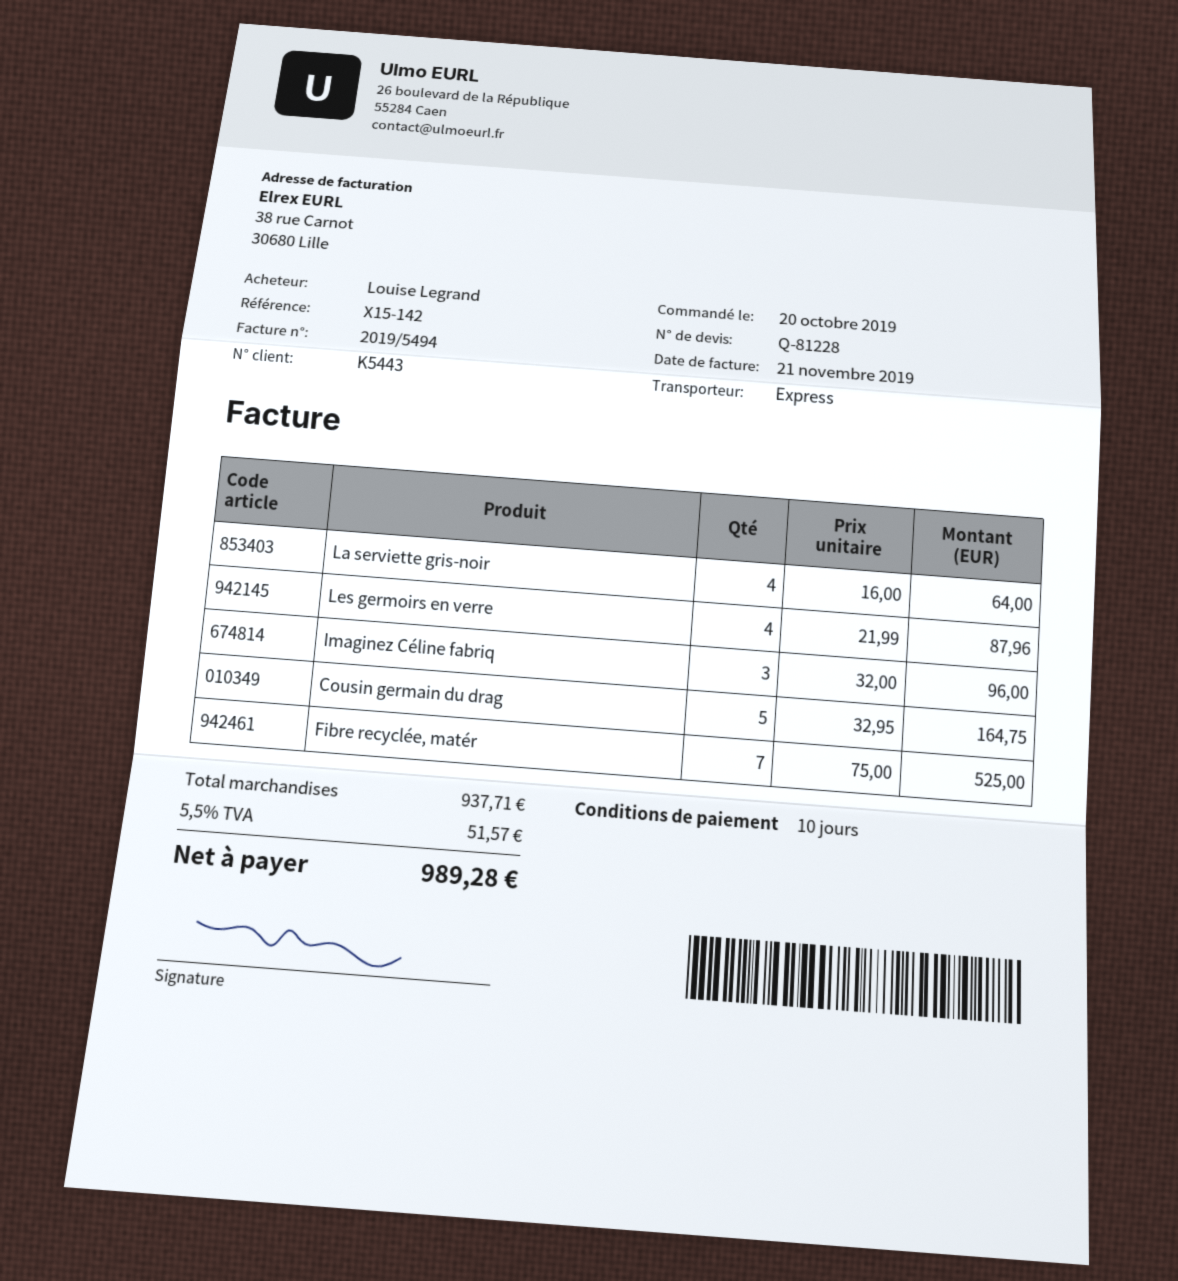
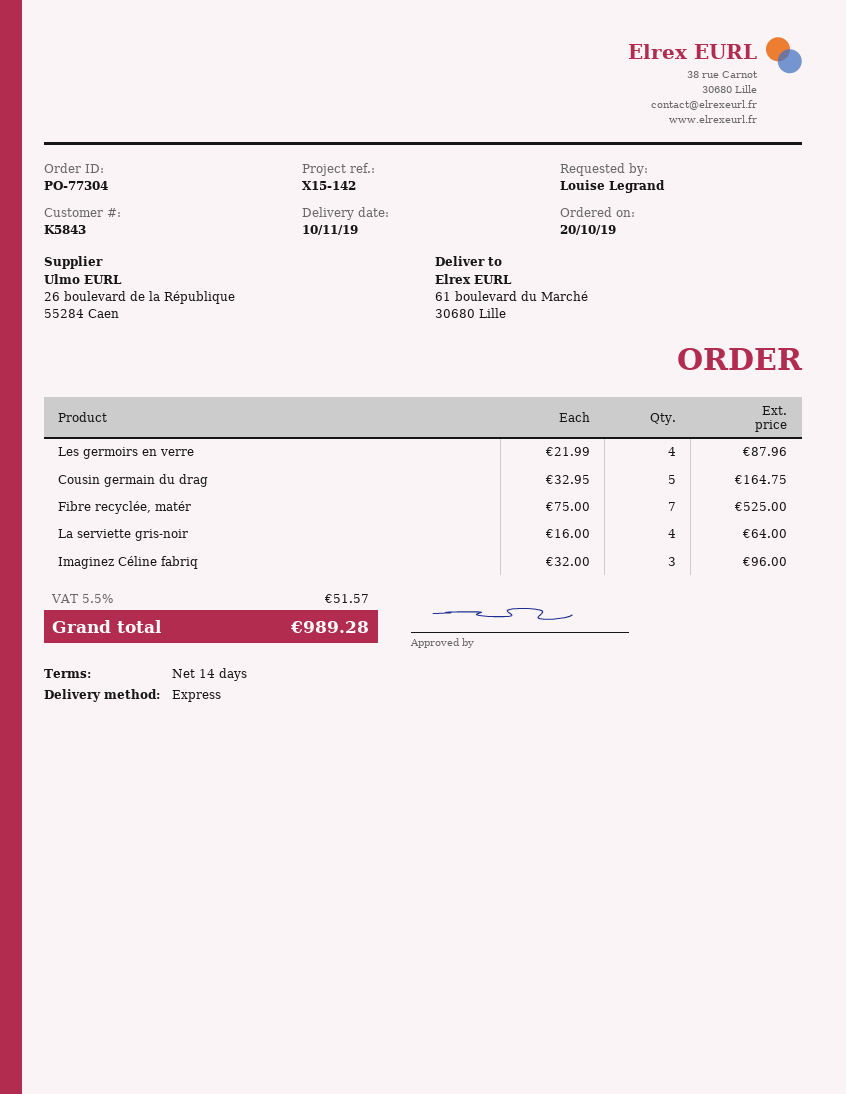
payment terms: 10 days -> 14 days
customer number: K5443 -> K5843

